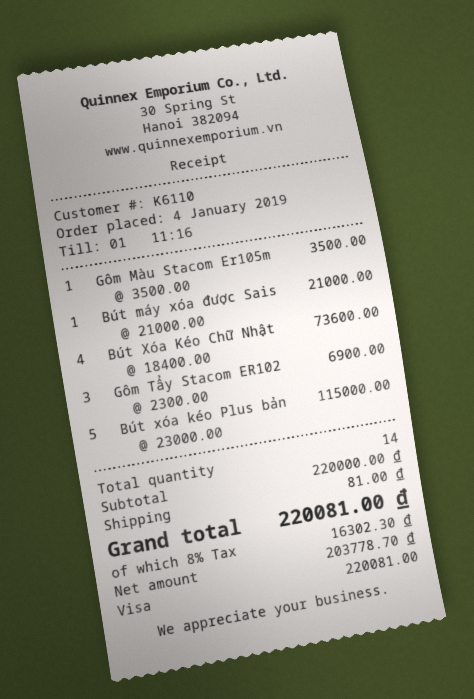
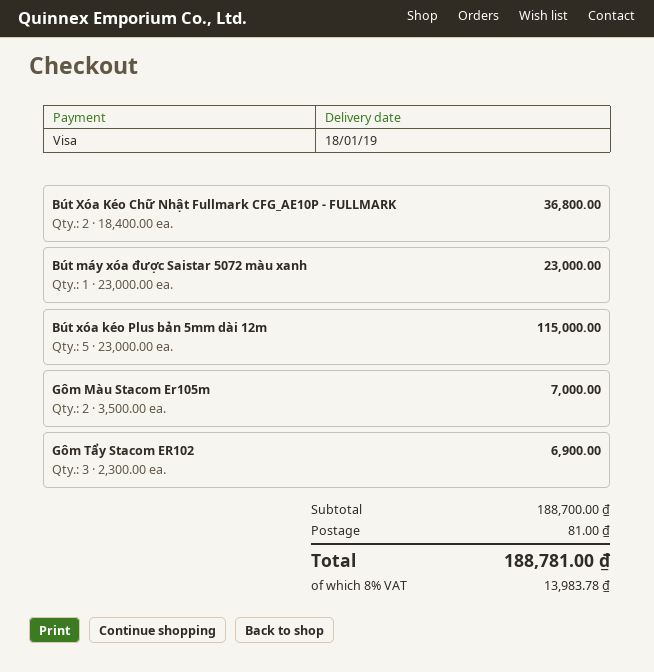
Gôm Màu Stacom Er105m: 1 x 3500.00 = 3500.00 -> 2 x 3500.00 = 7000.00
Bút máy xóa được Sais: 1 x 21000.00 = 21000.00 -> 1 x 23000.00 = 23000.00
Bút Xóa Kéo Chữ Nhật: 4 x 18400.00 = 73600.00 -> 2 x 18400.00 = 36800.00
subtotal: 220000.00 -> 188700.00
tax: 8% = 16302.30 -> 8% = 13983.78
total: 220081.00 -> 188781.00

